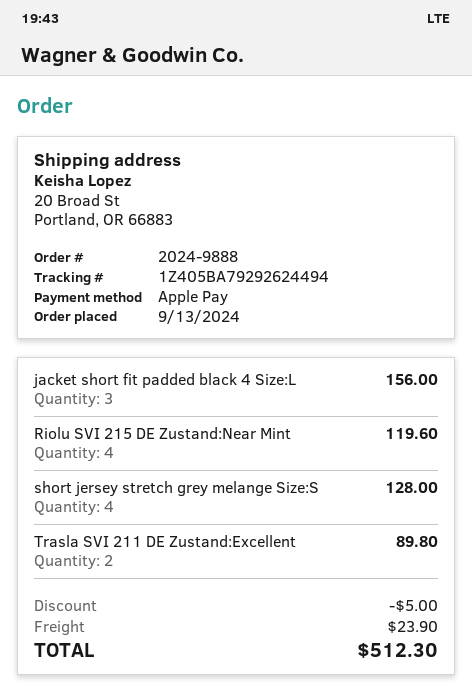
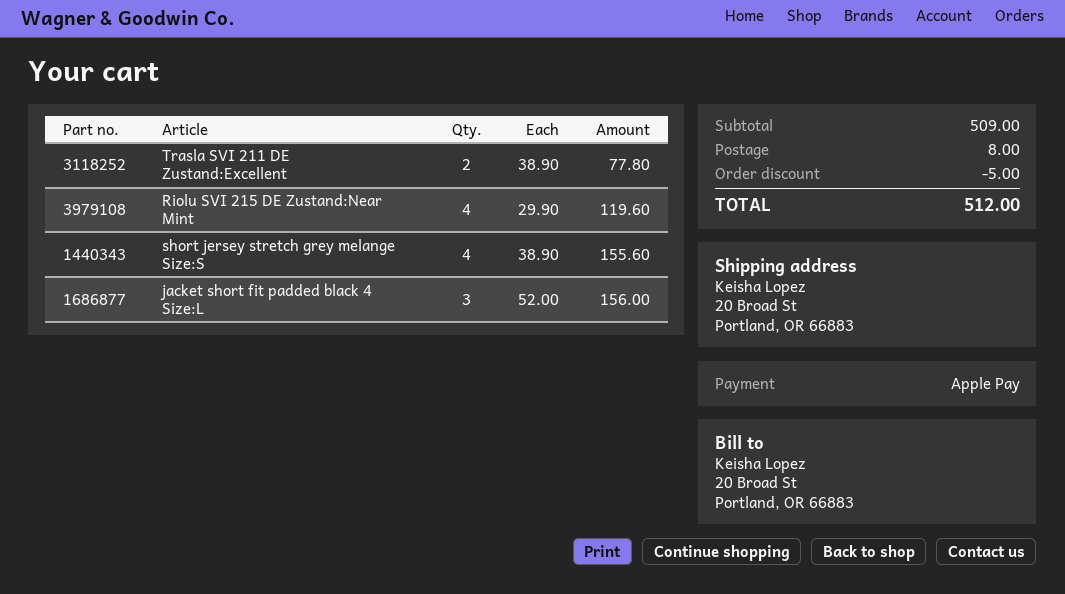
short jersey stretch grey melange Size:S: 4 for 128.00 -> 4 for 155.60
Trasla SVI 211 DE Zustand:Excellent: 2 for 89.80 -> 2 for 77.80
shipping: 23.90 -> 8.00
total: 512.30 -> 512.00

